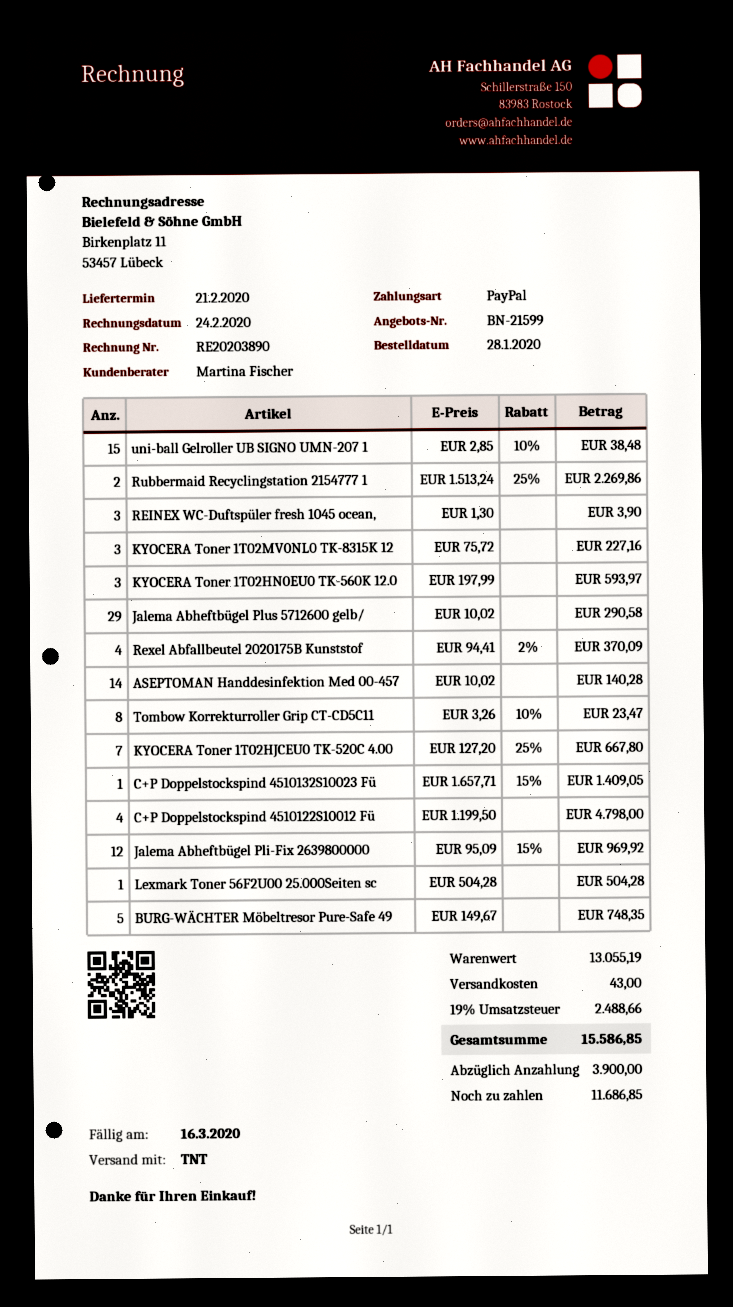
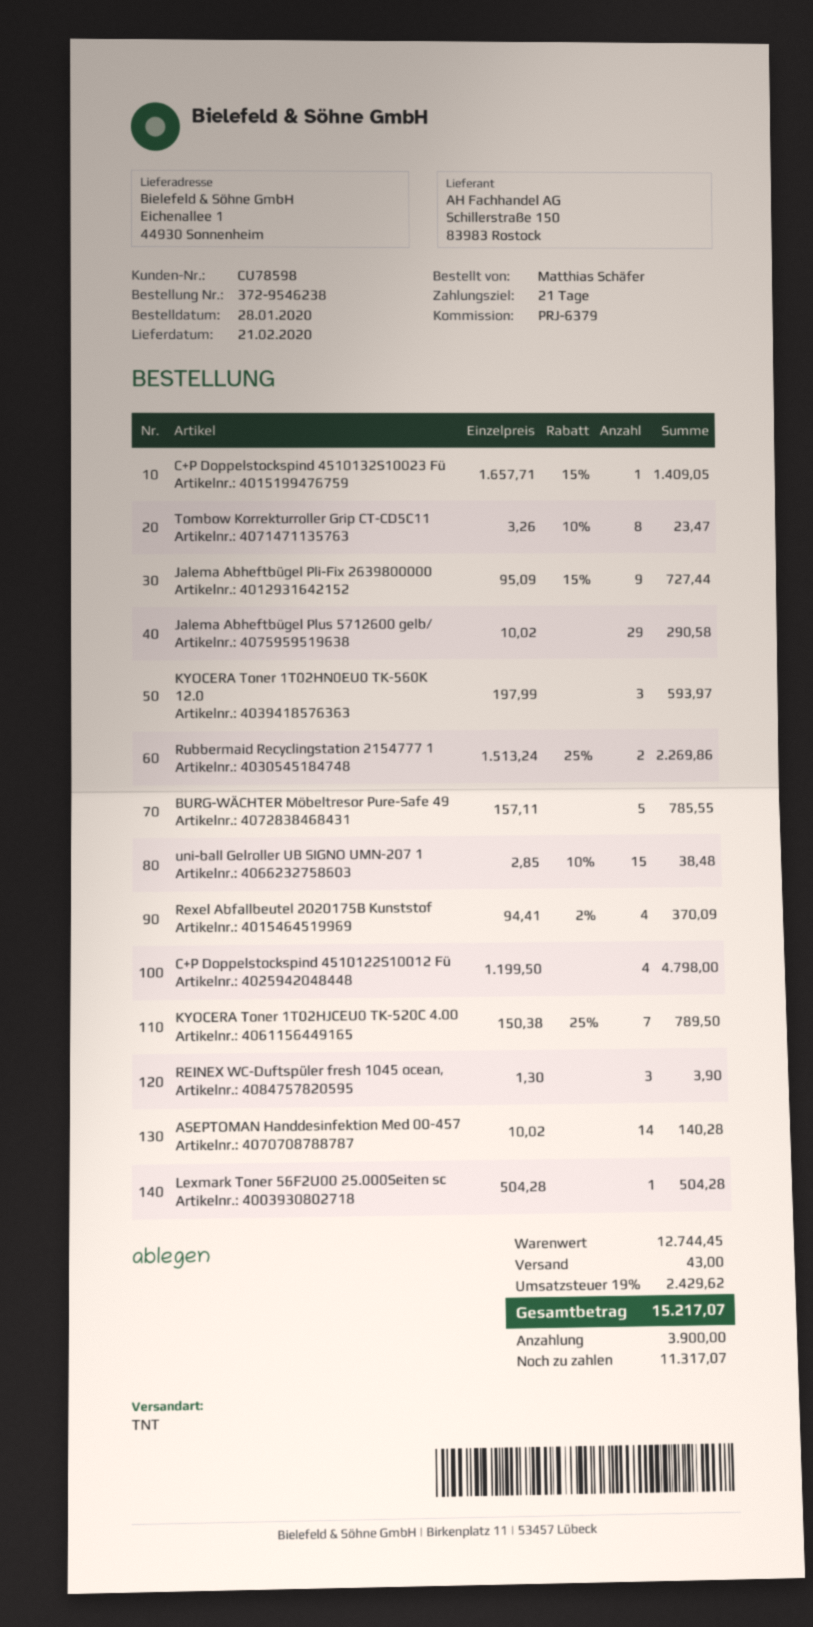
KYOCERA Toner 1T02MV0NL0 TK-8315K 12: 3 x 75.72 = 227.16 -> none
KYOCERA Toner 1T02HJCEU0 TK-520C 4.00: 7 x 127.20 - 25% = 667.80 -> 7 x 150.38 - 25% = 789.50
Jalema Abheftbügel Pli-Fix 2639800000: 12 x 95.09 - 15% = 969.92 -> 9 x 95.09 - 15% = 727.44
BURG-WÄCHTER Möbeltresor Pure-Safe 49: 5 x 149.67 = 748.35 -> 5 x 157.11 = 785.55
subtotal: 13055.19 -> 12744.45
tax: 19% = 2488.66 -> 19% = 2429.62
total: 15586.85 -> 15217.07
balance: 11686.85 -> 11317.07

